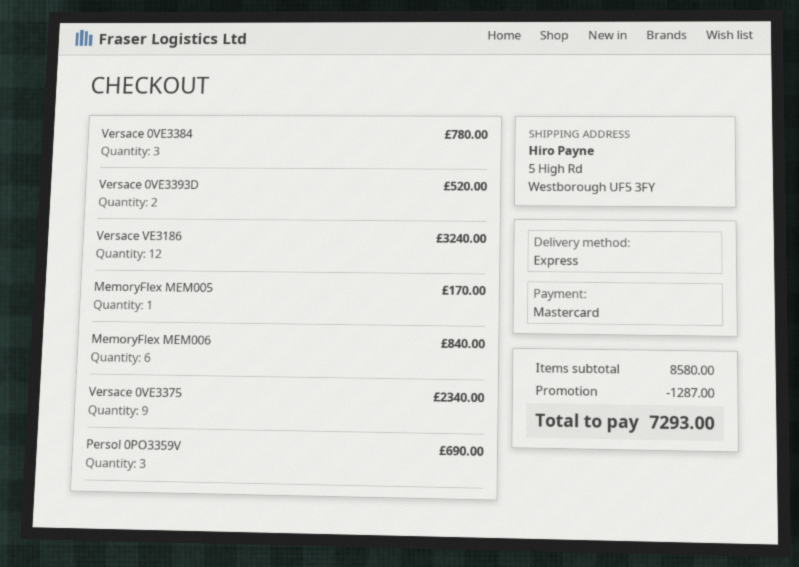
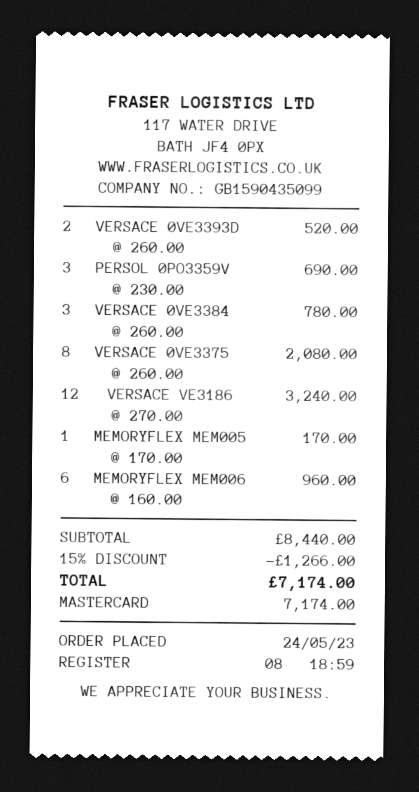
MemoryFlex MEM006: 6 for 840.00 -> 6 for 960.00
Versace 0VE3375: 9 for 2340.00 -> 8 for 2080.00
subtotal: 8580.00 -> 8440.00
discount: 1287.00 -> 1266.00
total: 7293.00 -> 7174.00

